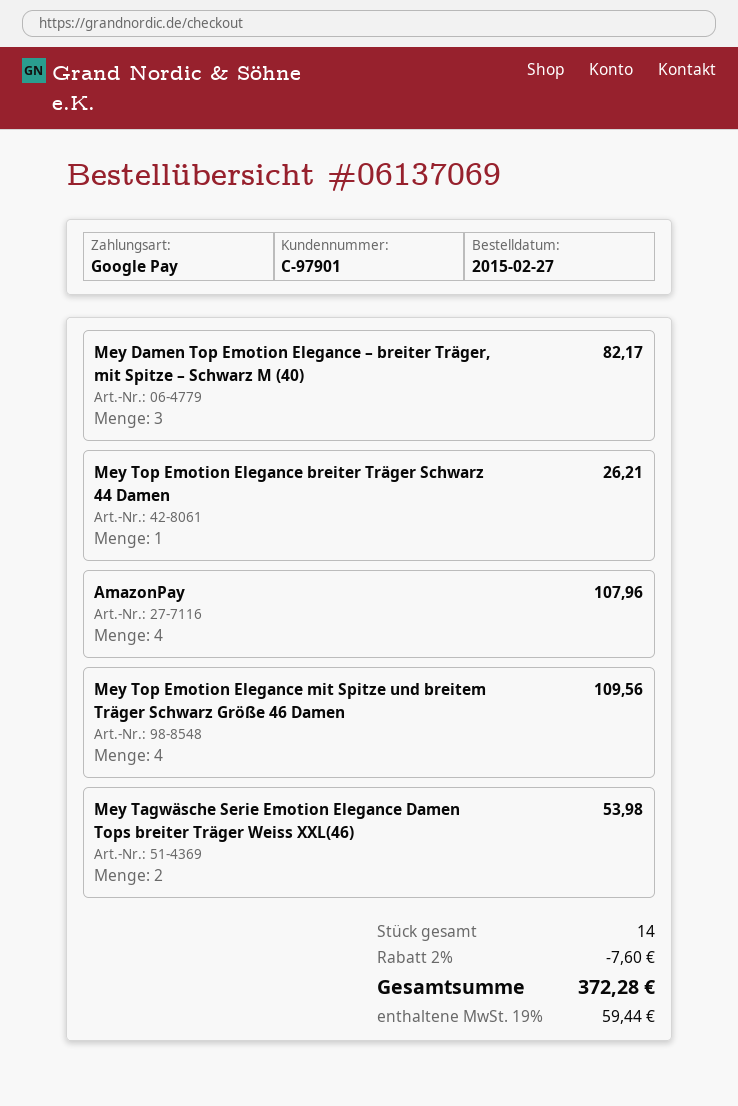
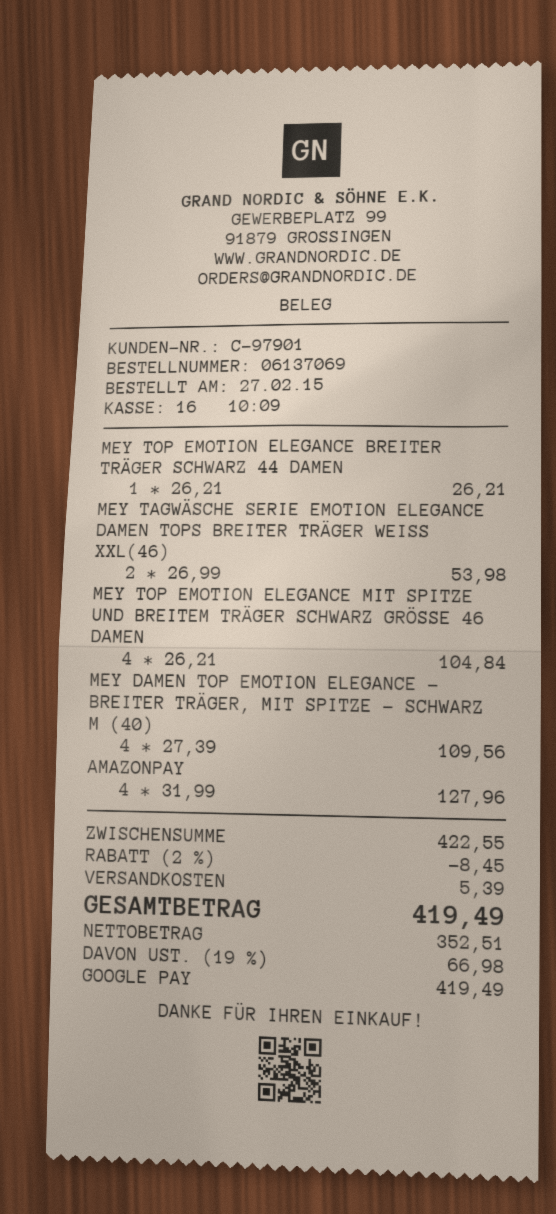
Mey Damen Top Emotion Elegance – breiter Träger, mit Spitze – Schwarz M (40): 3 for 82.17 -> 4 for 109.56
AmazonPay: 4 for 107.96 -> 4 for 127.96
Mey Top Emotion Elegance mit Spitze und breitem Träger Schwarz Größe 46 Damen: 4 for 109.56 -> 4 for 104.84
discount: 2% = 7.60 -> 2% = 8.45
shipping: none -> 5.39
tax: 19% = 59.44 -> 19% = 66.98
total: 372.28 -> 419.49

